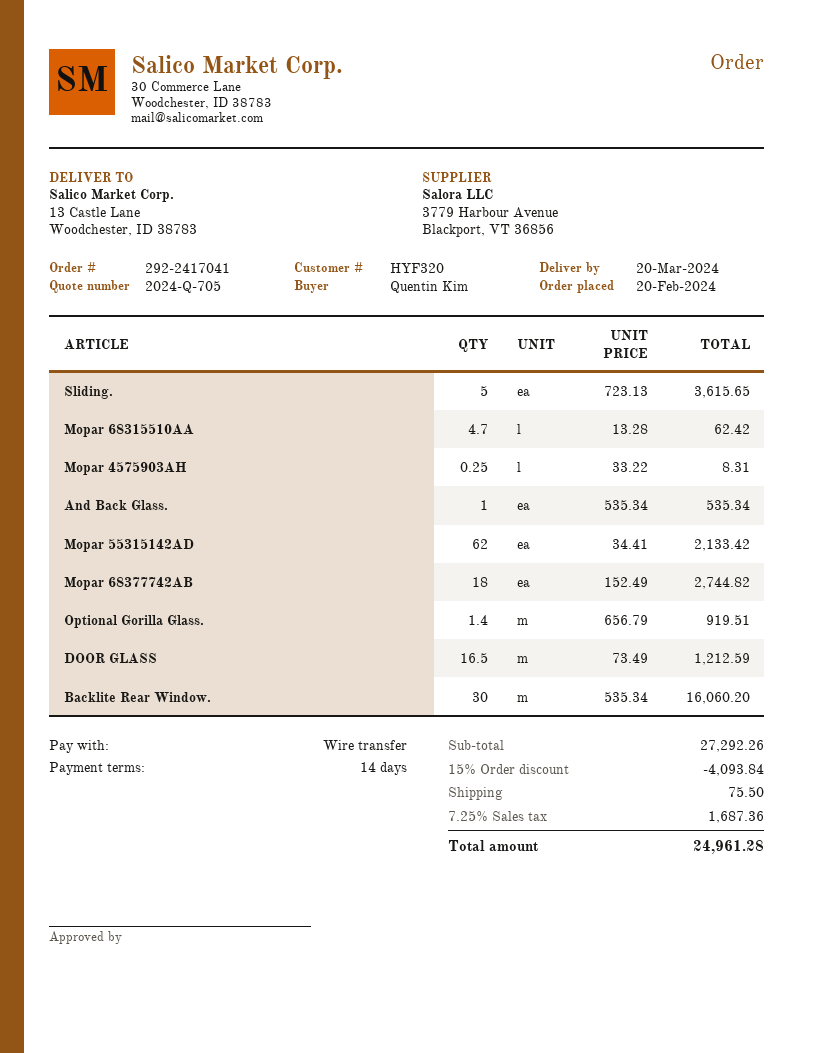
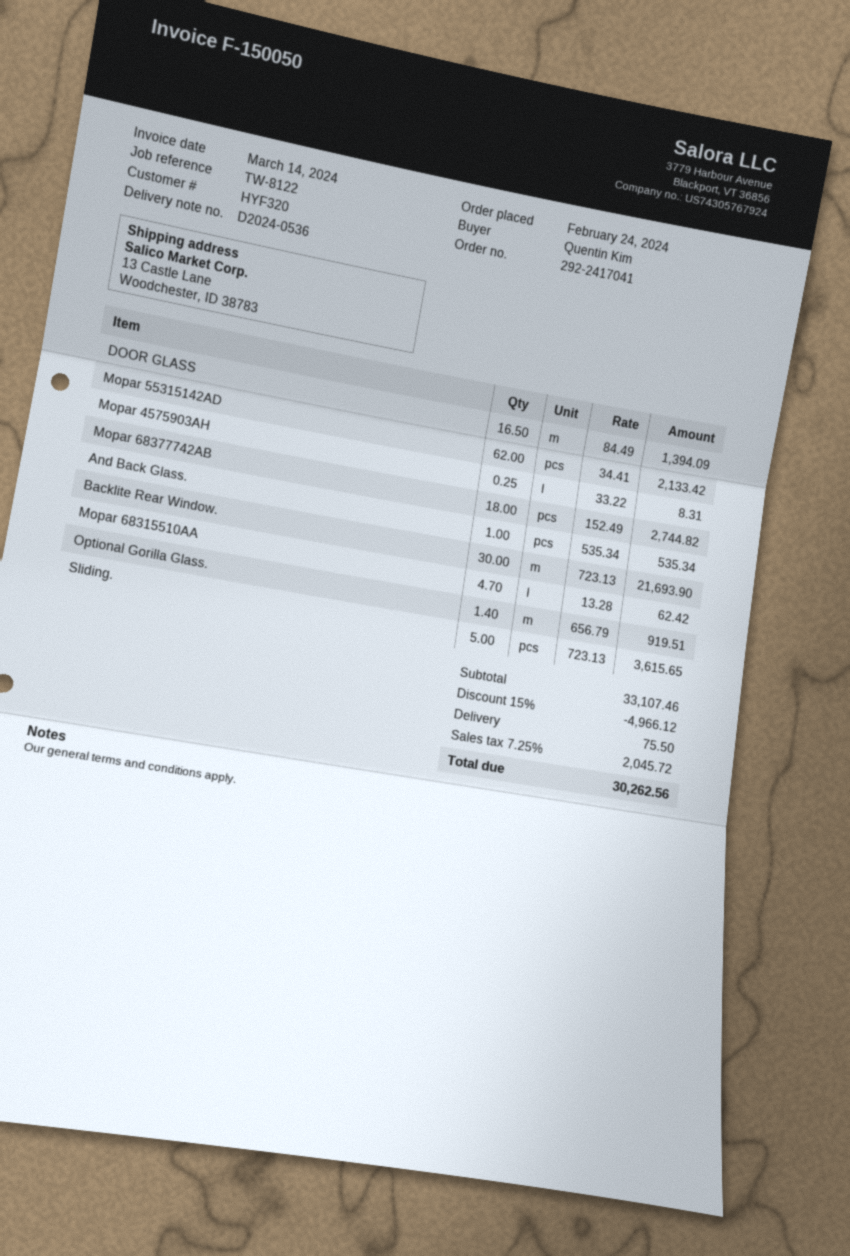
order date: 2024-02-20 -> 2024-02-24
DOOR GLASS: 16.5 x 73.49 = 1212.59 -> 16.5 x 84.49 = 1394.09
Backlite Rear Window.: 30 x 535.34 = 16060.20 -> 30 x 723.13 = 21693.90
subtotal: 27292.26 -> 33107.46
discount: 15% = 4093.84 -> 15% = 4966.12
tax: 7.25% = 1687.36 -> 7.25% = 2045.72
total: 24961.28 -> 30262.56

